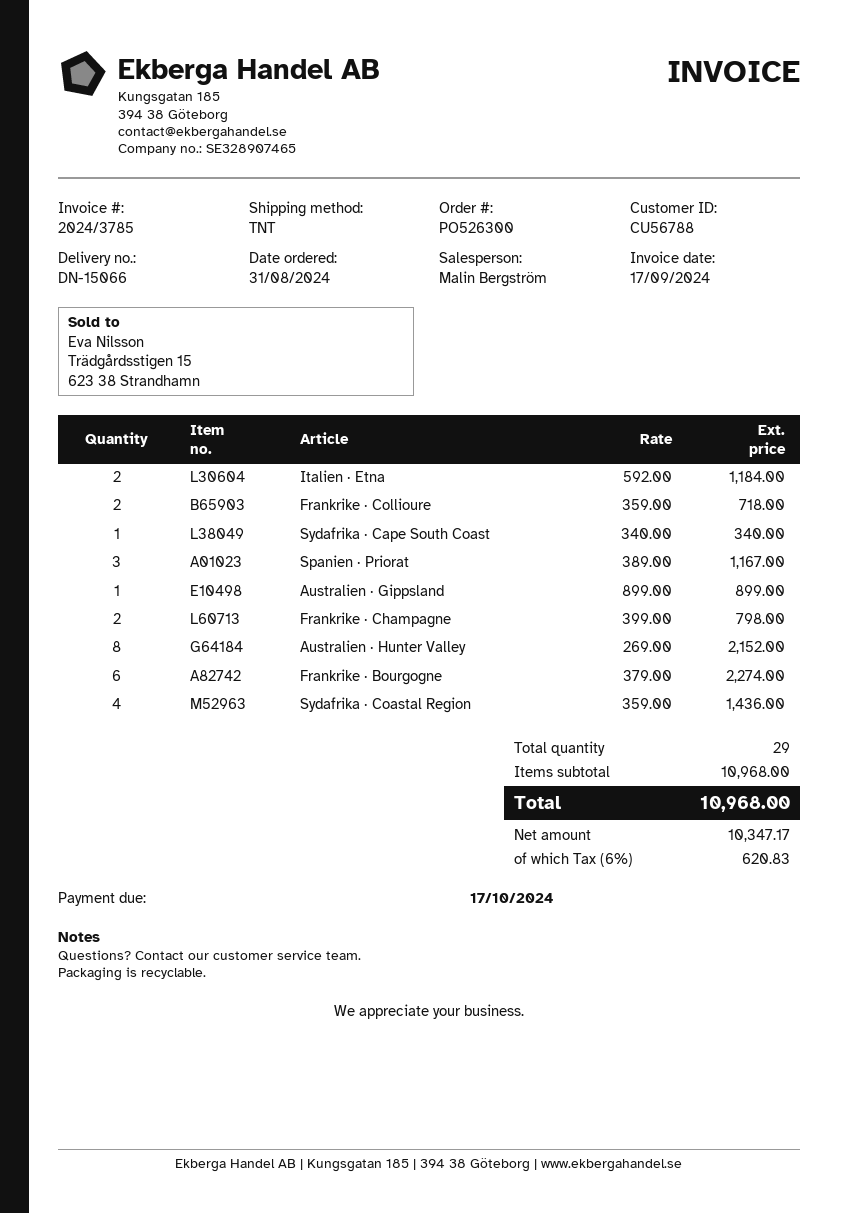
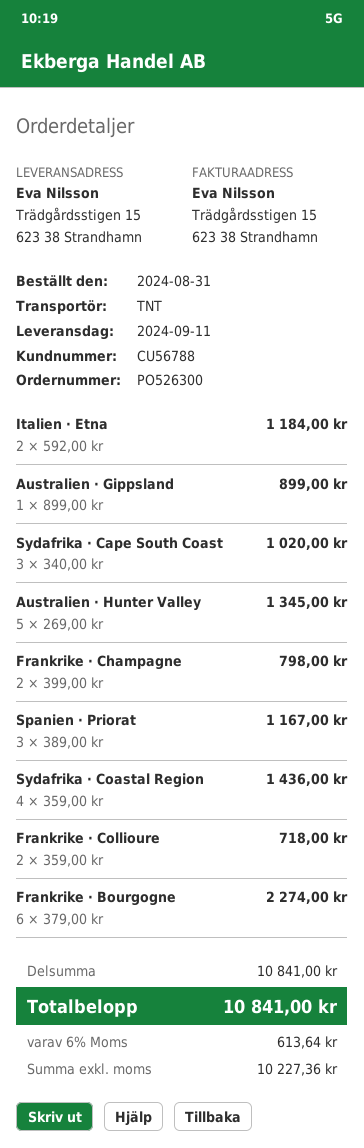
Sydafrika · Cape South Coast: 1 x 340.00 = 340.00 -> 3 x 340.00 = 1020.00
Australien · Hunter Valley: 8 x 269.00 = 2152.00 -> 5 x 269.00 = 1345.00
subtotal: 10968.00 -> 10841.00
net: 10347.17 -> 10227.36
tax: 6% = 620.83 -> 6% = 613.64
total: 10968.00 -> 10841.00

